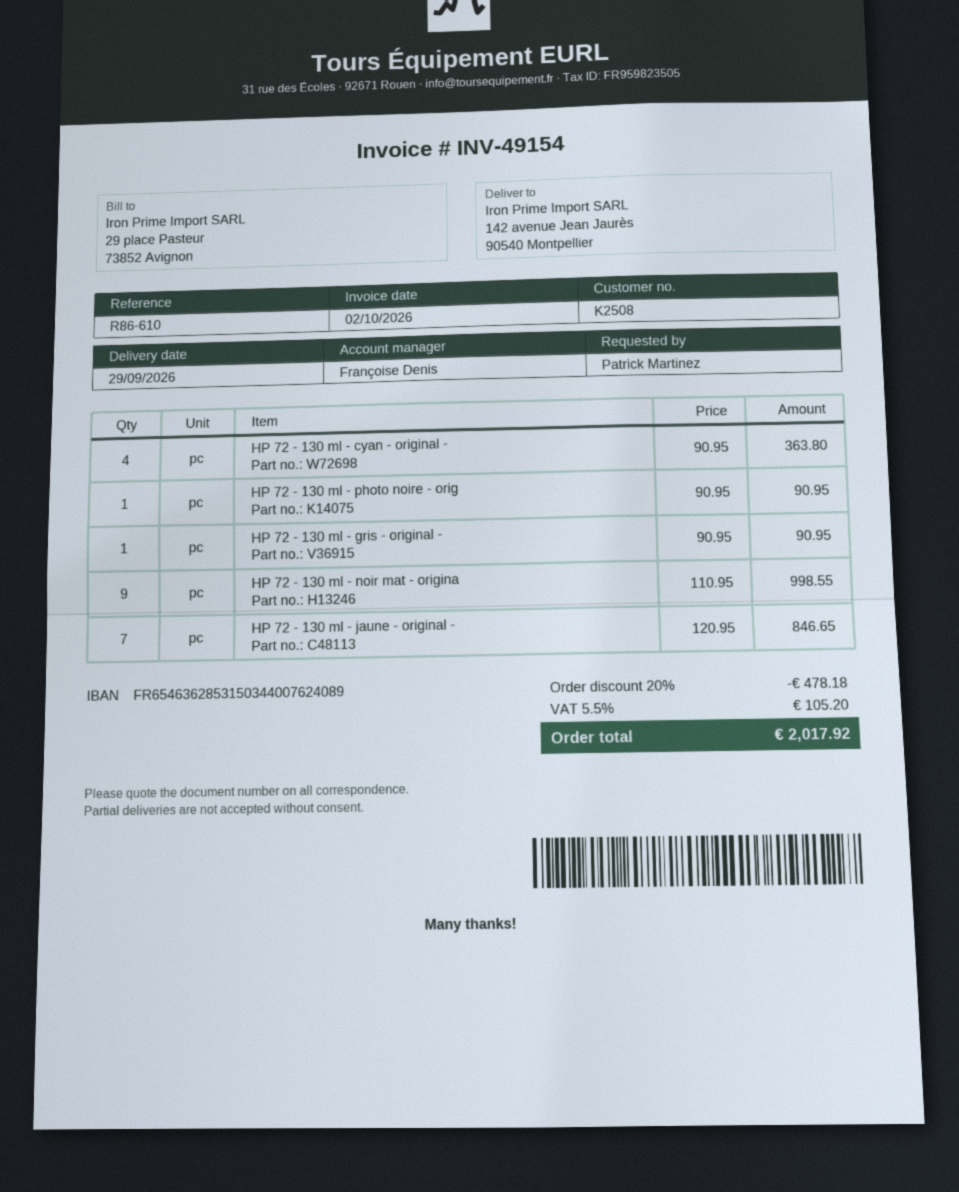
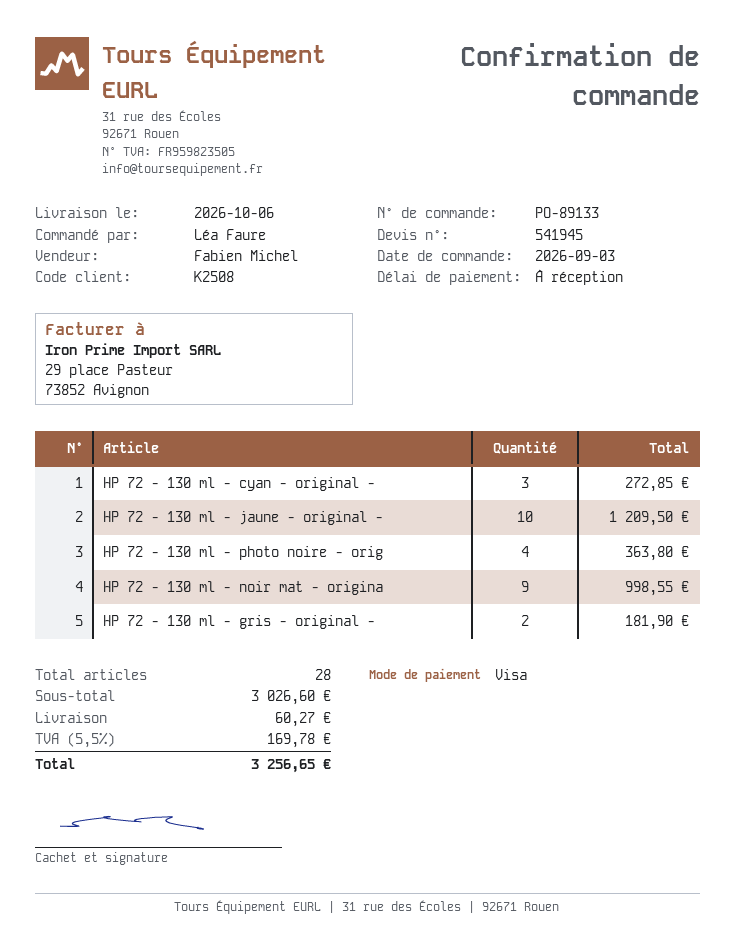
delivery date: 2026-09-29 -> 2026-10-06
ordered by: Patrick Martinez -> Léa Faure
sales rep: Françoise Denis -> Fabien Michel
HP 72 - 130 ml - cyan - original -: 4 for 363.80 -> 3 for 272.85
HP 72 - 130 ml - photo noire - orig: 1 for 90.95 -> 4 for 363.80
HP 72 - 130 ml - gris - original -: 1 for 90.95 -> 2 for 181.90
HP 72 - 130 ml - jaune - original -: 7 for 846.65 -> 10 for 1209.50
discount: 20% = 478.18 -> none
shipping: none -> 60.27
tax: 5.5% = 105.20 -> 5.5% = 169.78
total: 2017.92 -> 3256.65

